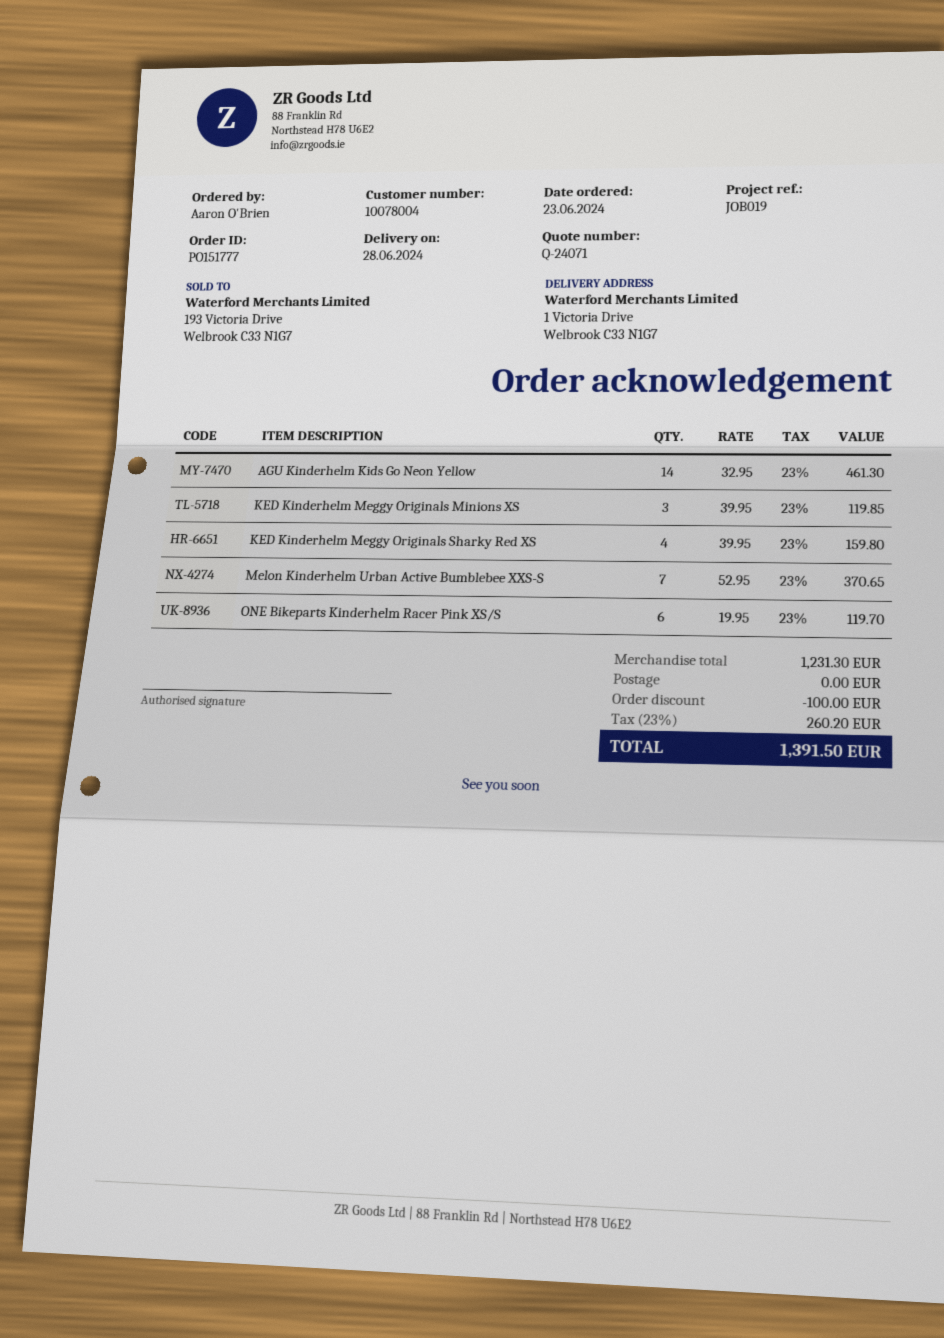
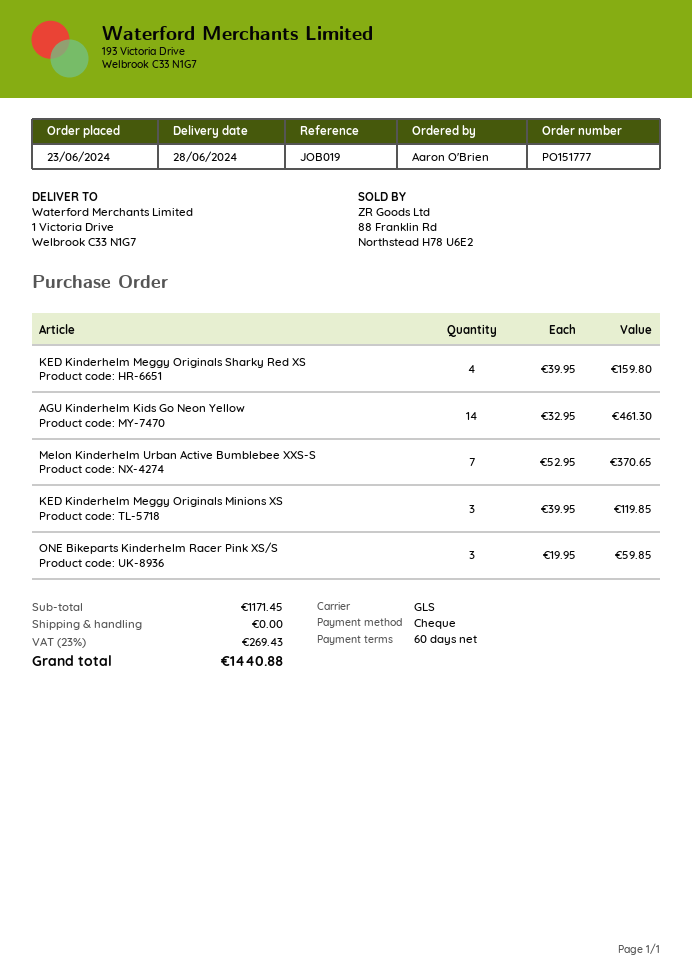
ONE Bikeparts Kinderhelm Racer Pink XS/S: 6 x 19.95 = 119.70 -> 3 x 19.95 = 59.85
subtotal: 1231.30 -> 1171.45
discount: 100.00 -> none
tax: 23% = 260.20 -> 23% = 269.43
total: 1391.50 -> 1440.88

